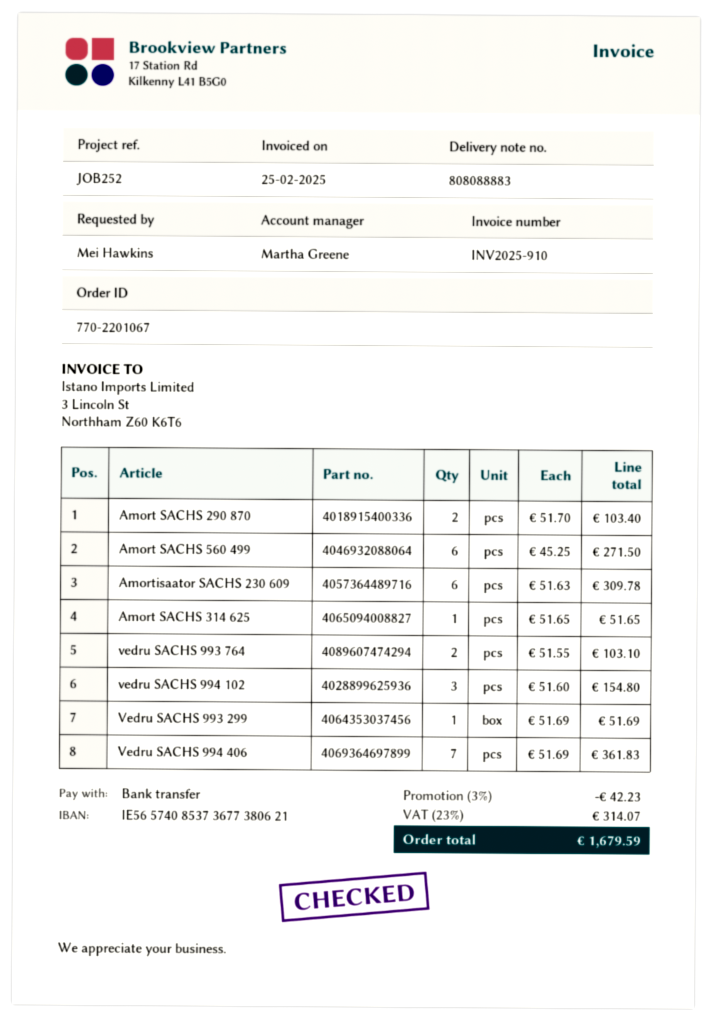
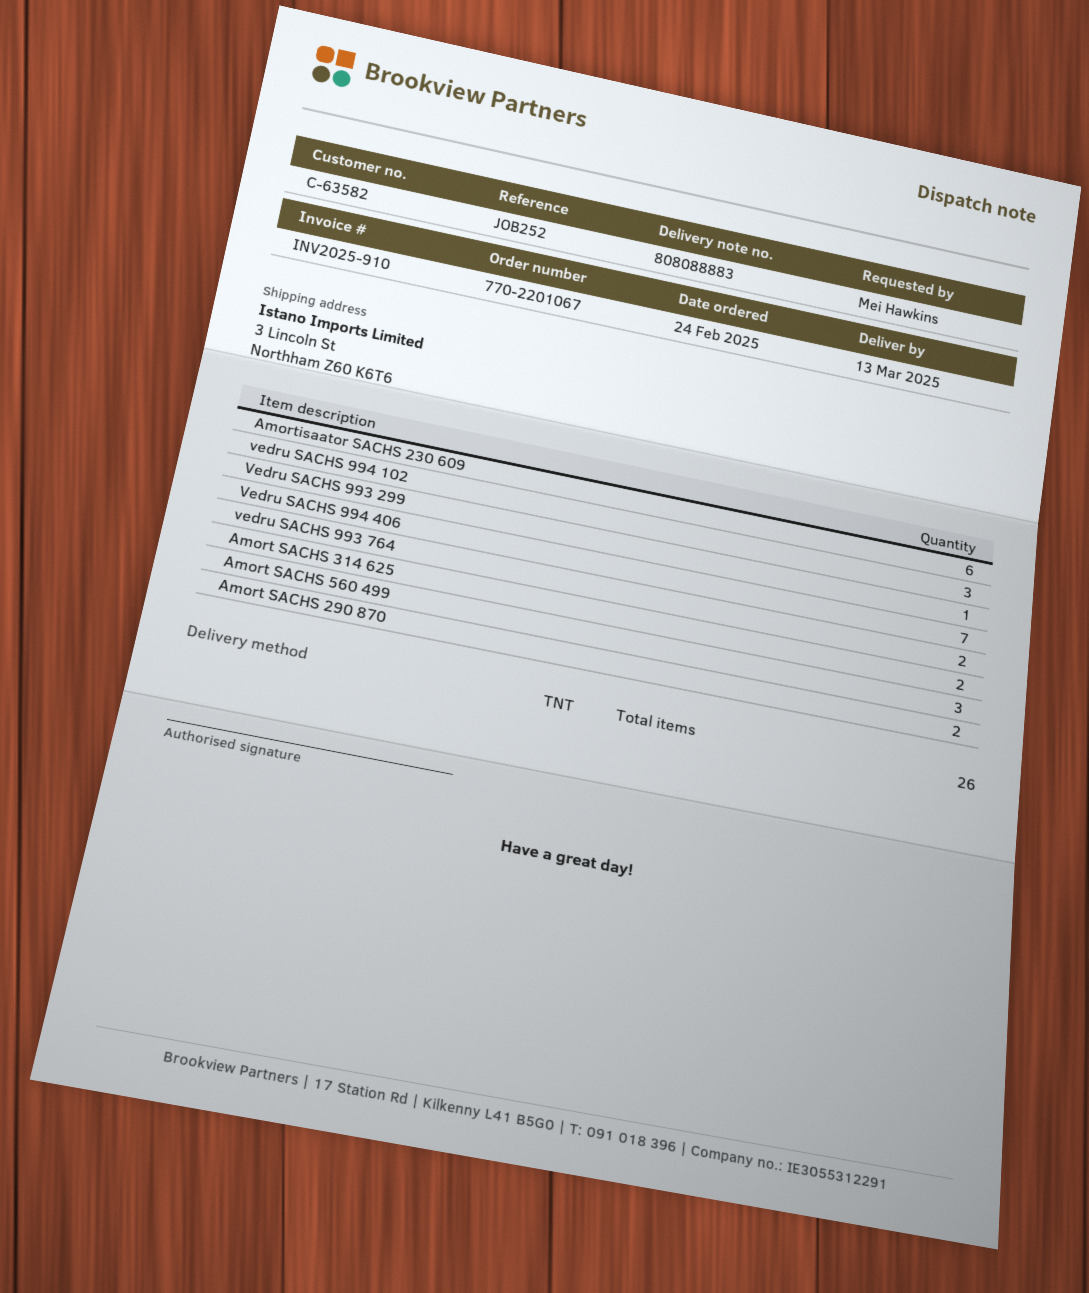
Amort SACHS 560 499: 6 -> 3
Amort SACHS 314 625: 1 -> 2

